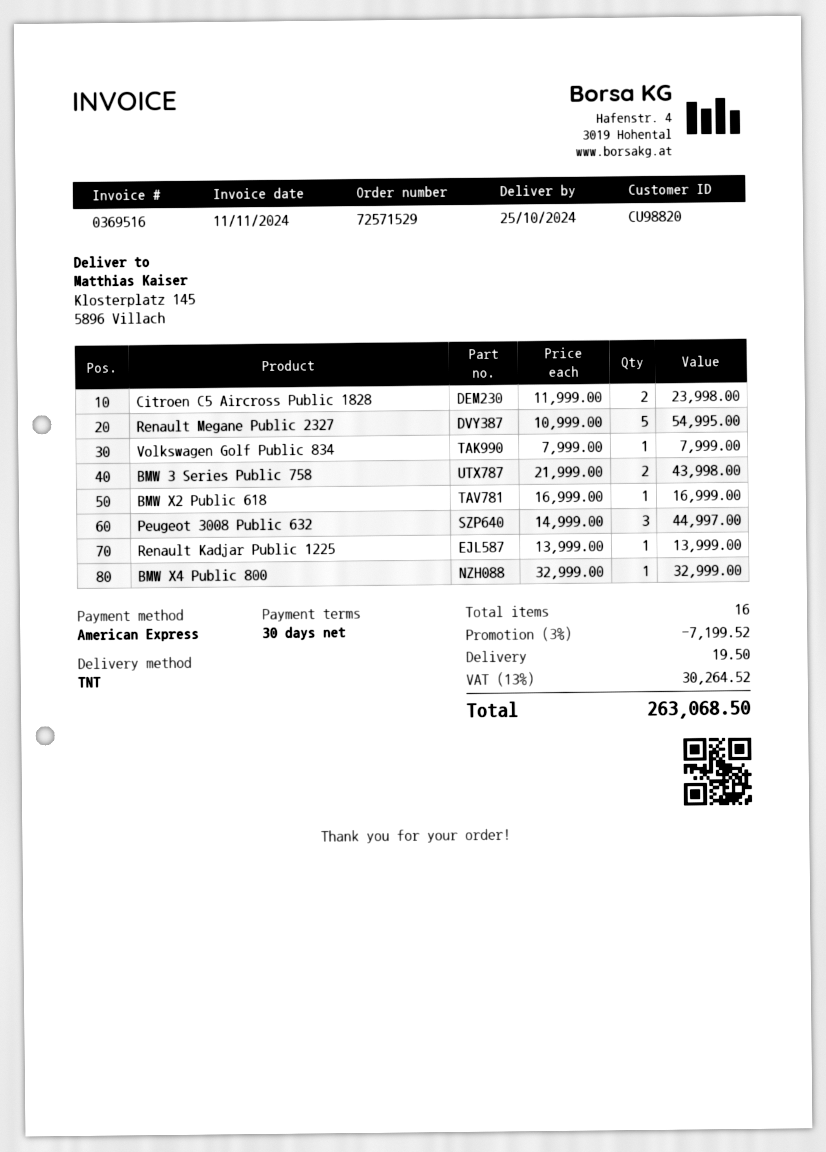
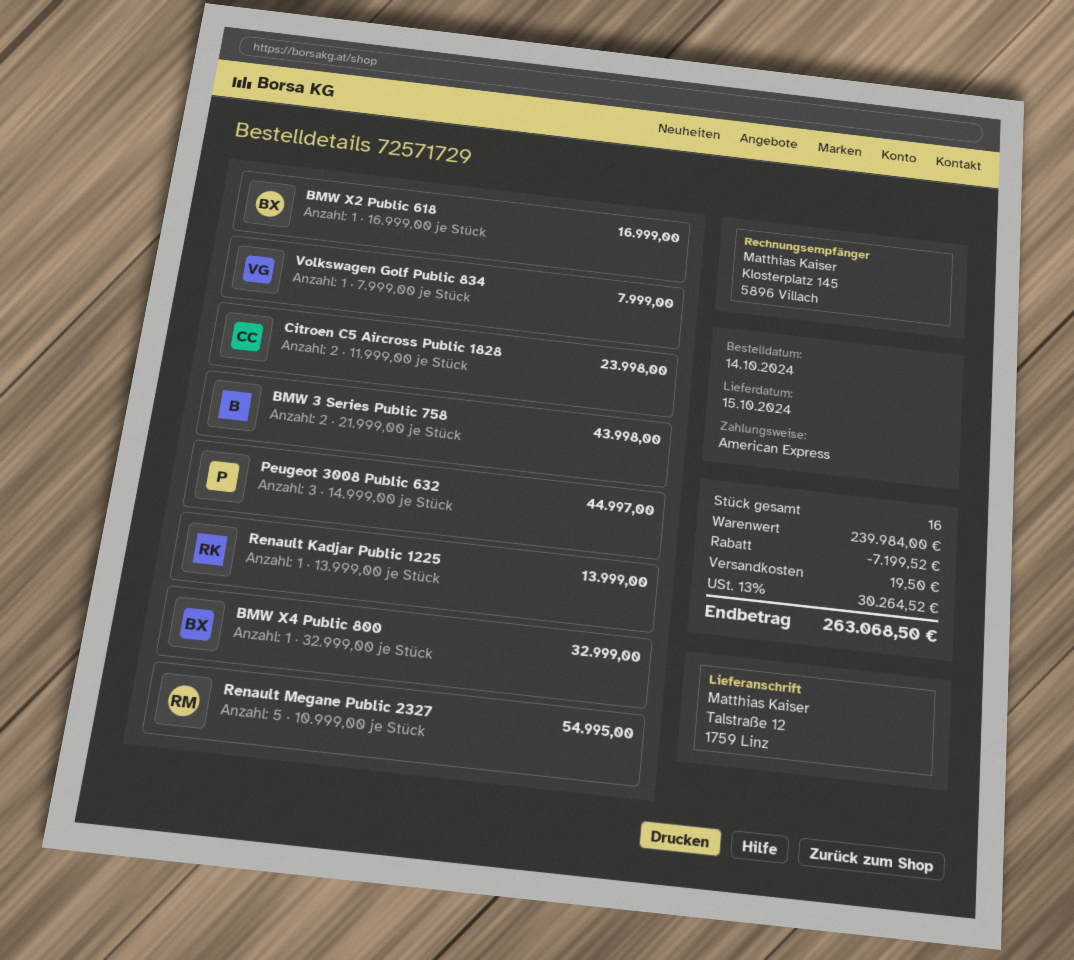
order number: 72571529 -> 72571729
delivery date: 2024-10-25 -> 2024-10-15
ship to: Klosterplatz 145, 5896 Villach -> Talstraße 12, 1759 Linz

